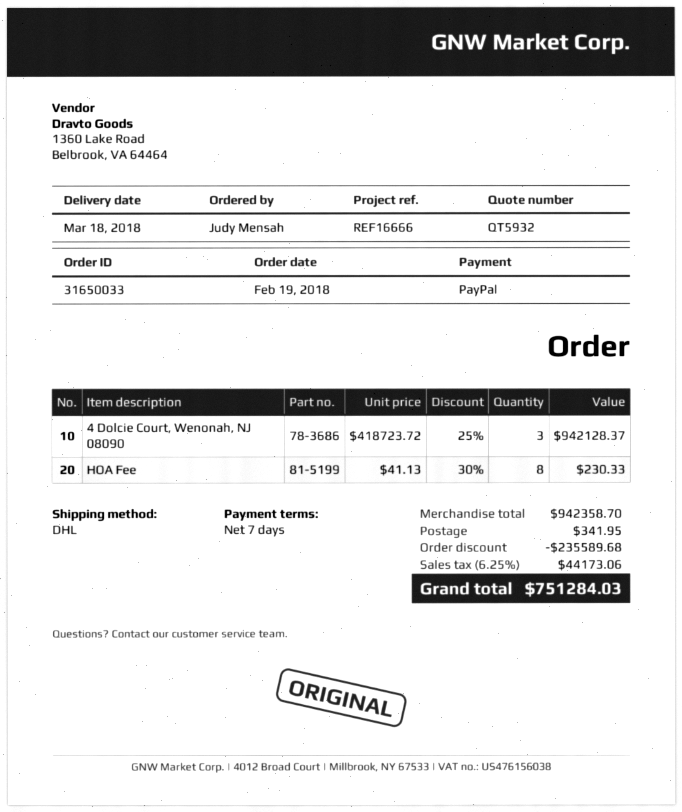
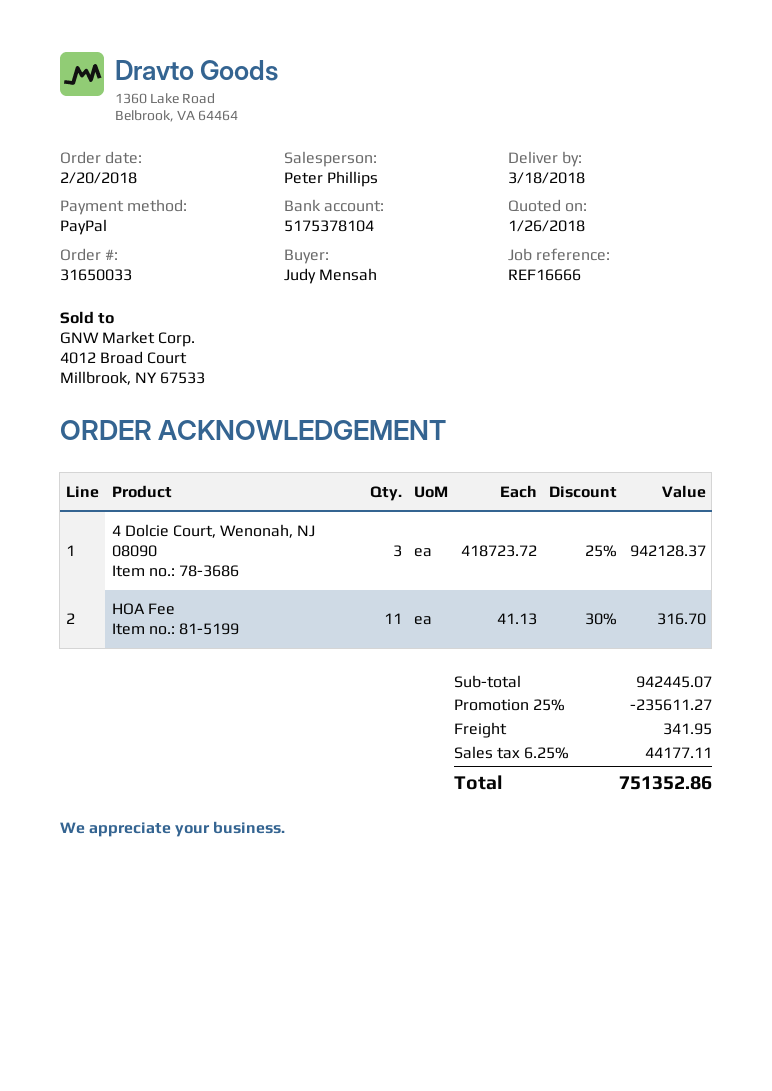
order date: 2018-02-19 -> 2018-02-20
HOA Fee: 8 x 41.13 - 30% = 230.33 -> 11 x 41.13 - 30% = 316.70
subtotal: 942358.70 -> 942445.07
discount: 235589.68 -> 235611.27
tax: 6.25% = 44173.06 -> 6.25% = 44177.11
total: 751284.03 -> 751352.86

